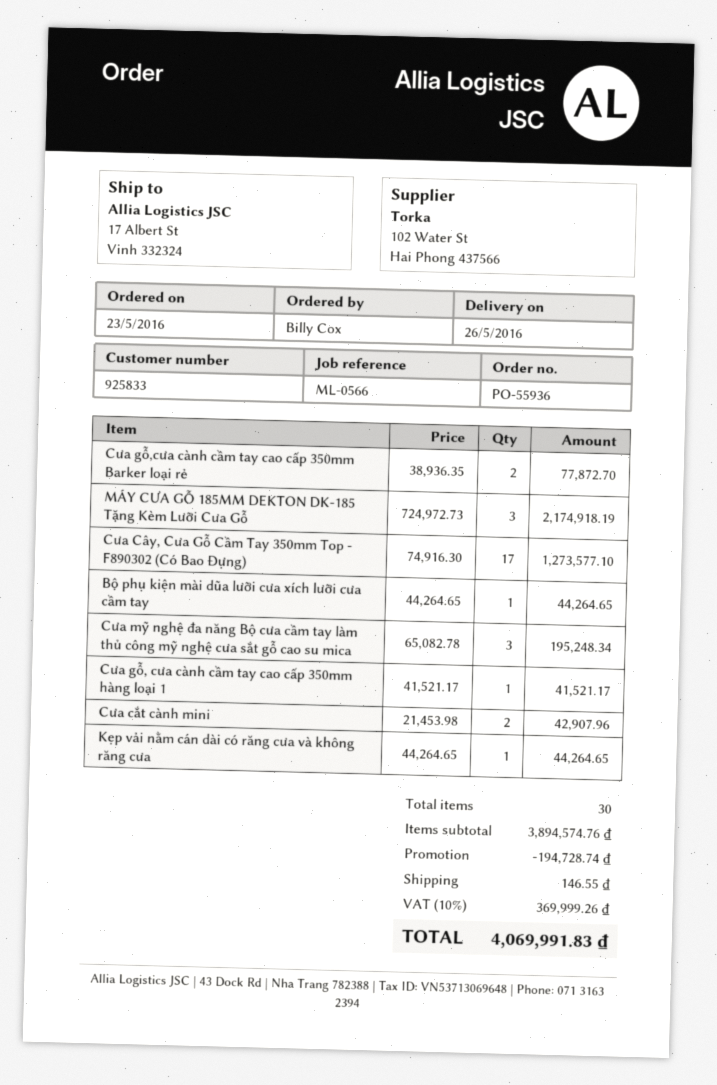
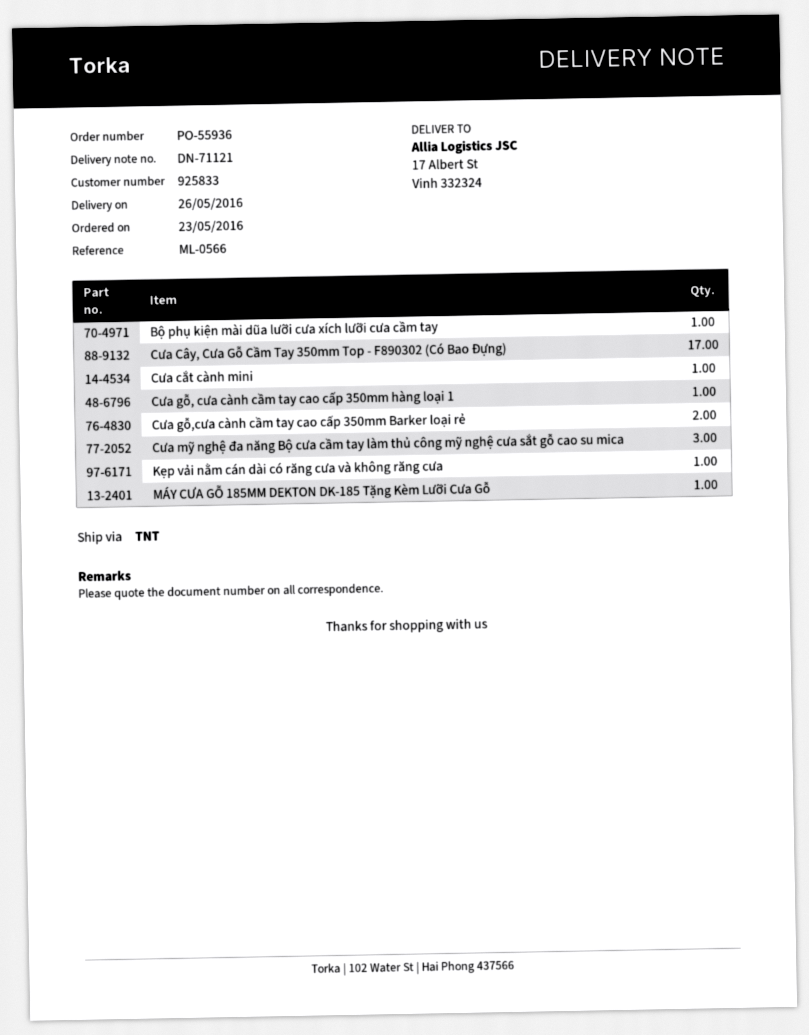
MÁY CƯA GỖ 185MM DEKTON DK-185 Tặng Kèm Lưỡi Cưa Gỗ: 3 -> 1
Cưa cắt cành mini: 2 -> 1

